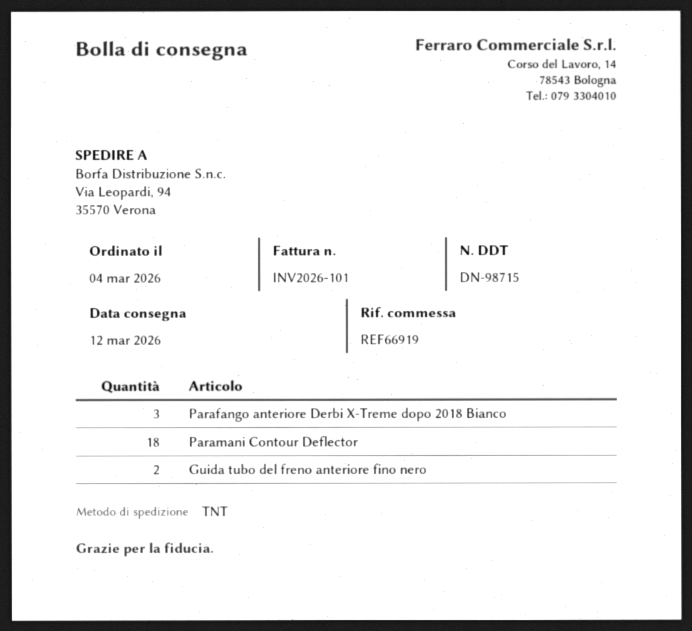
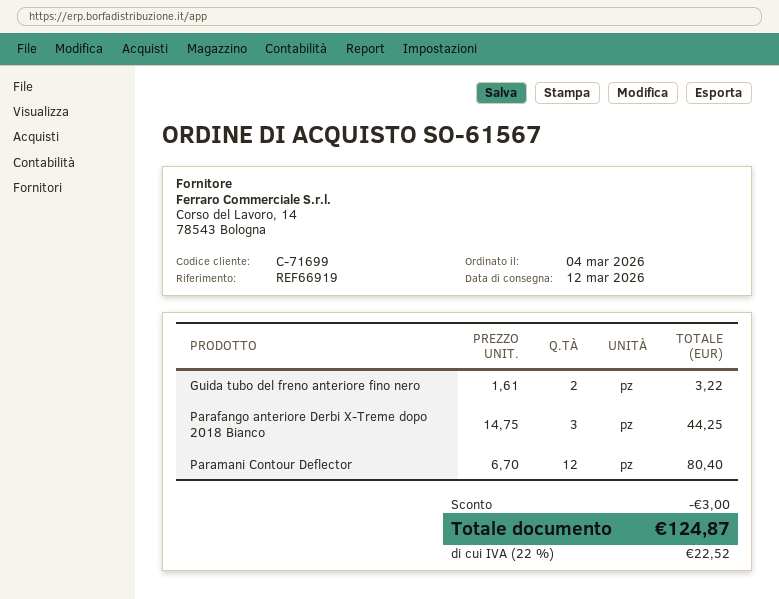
Paramani Contour Deflector: 18 -> 12

